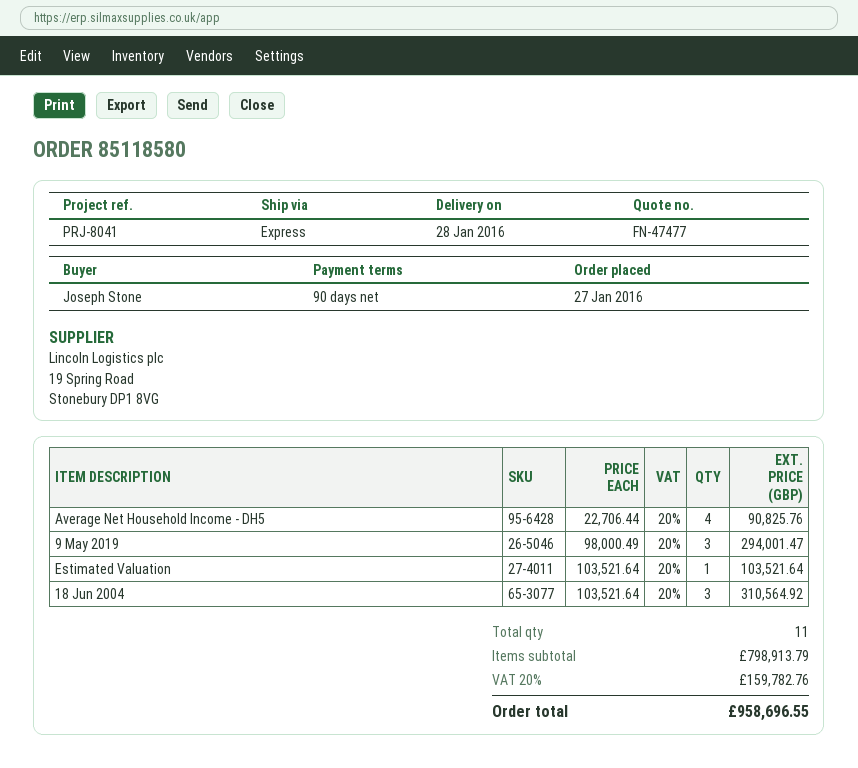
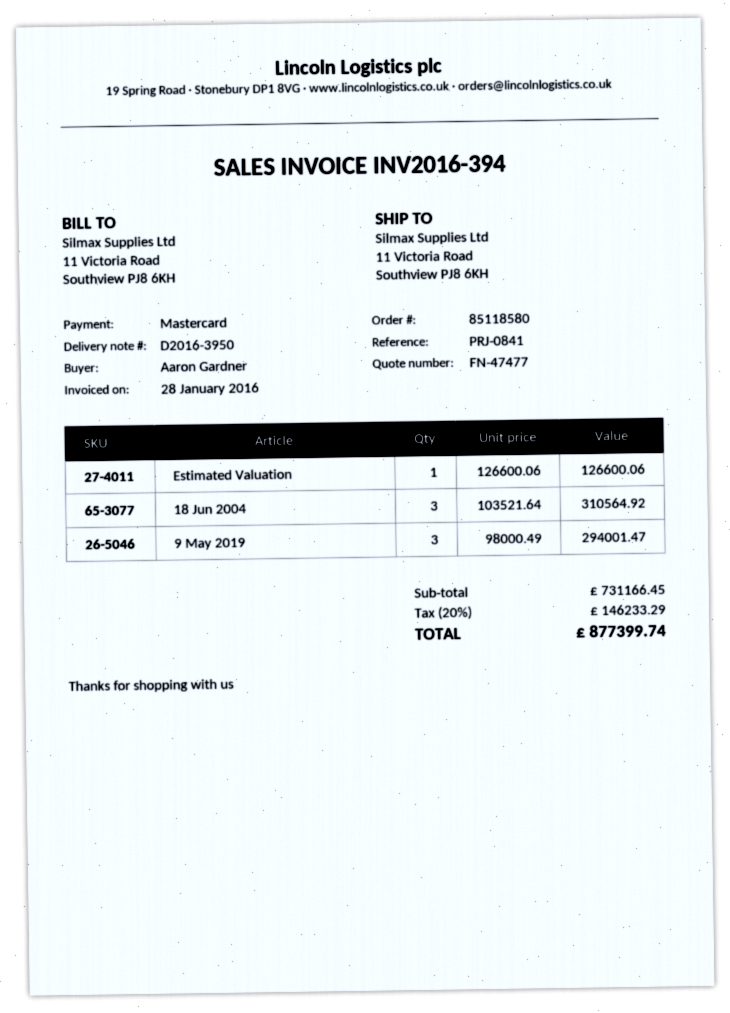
reference: PRJ-8041 -> PRJ-0841
ordered by: Joseph Stone -> Aaron Gardner
Average Net Household Income - DH5: 4 x 22706.44 = 90825.76 -> none
Estimated Valuation: 1 x 103521.64 = 103521.64 -> 1 x 126600.06 = 126600.06
subtotal: 798913.79 -> 731166.45
tax: 20% = 159782.76 -> 20% = 146233.29
total: 958696.55 -> 877399.74

